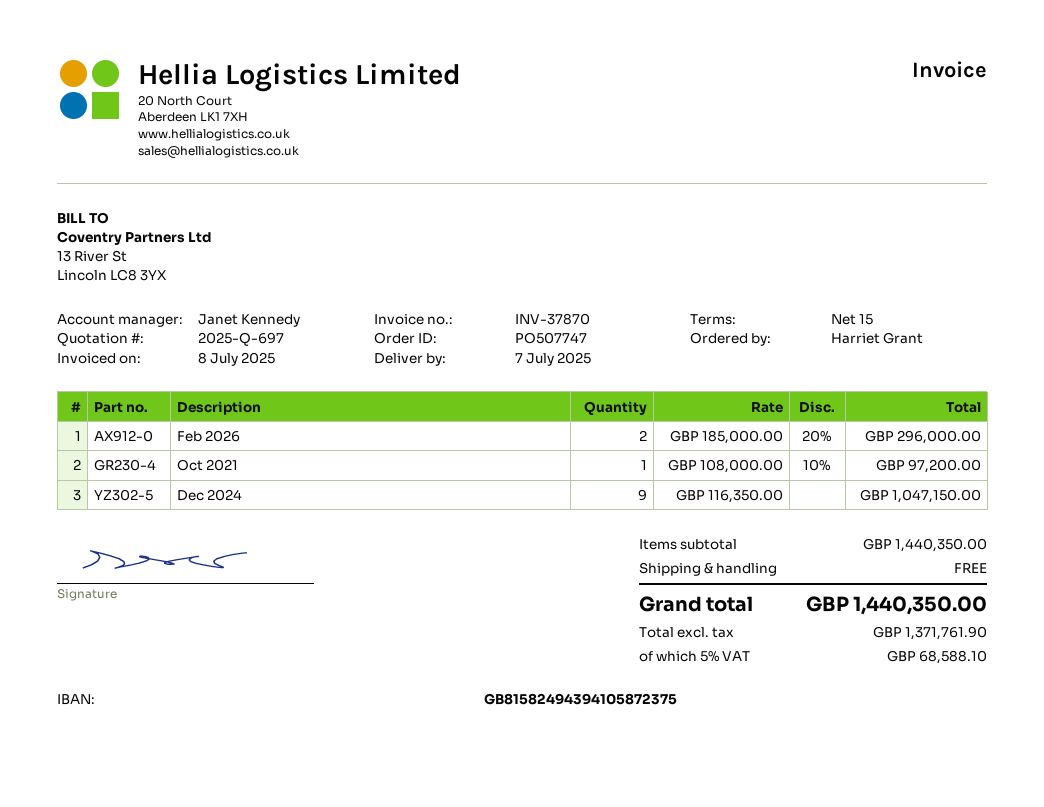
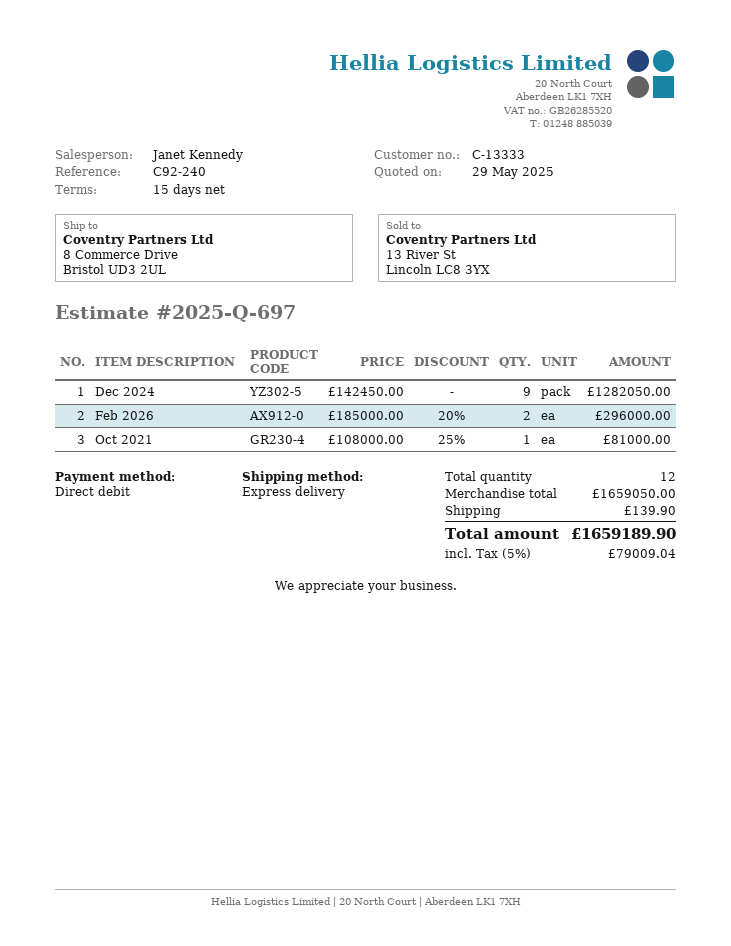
Oct 2021: 1 x 108000.00 - 10% = 97200.00 -> 1 x 108000.00 - 25% = 81000.00
Dec 2024: 9 x 116350.00 = 1047150.00 -> 9 x 142450.00 = 1282050.00
subtotal: 1440350.00 -> 1659050.00
shipping: 0.00 -> 139.90
tax: 5% = 68588.10 -> 5% = 79009.04
total: 1440350.00 -> 1659189.90

